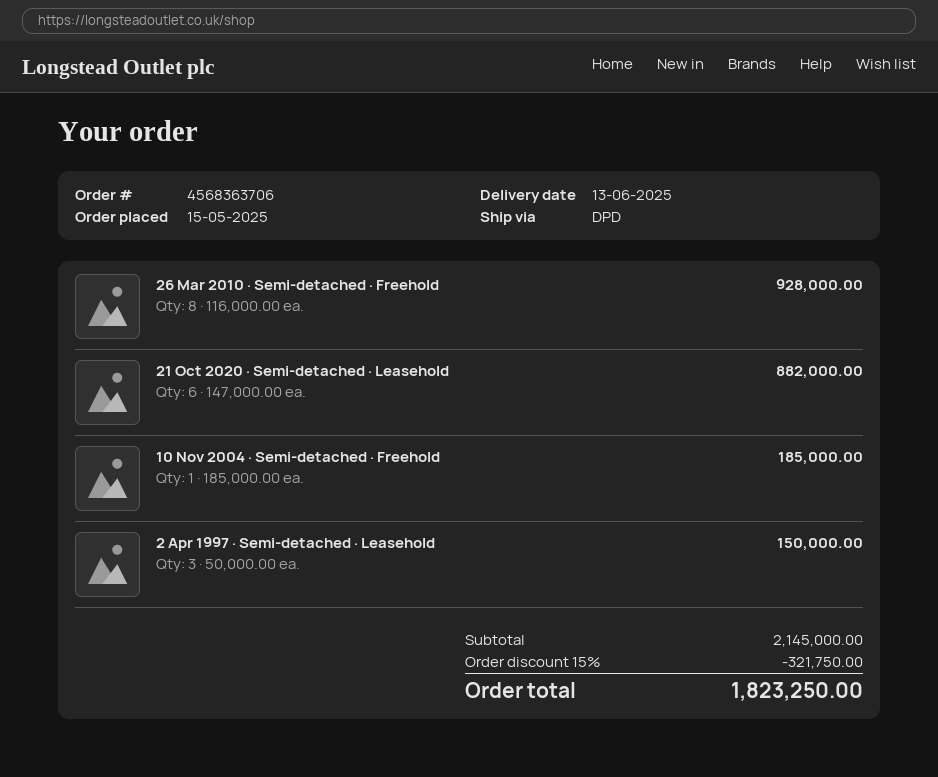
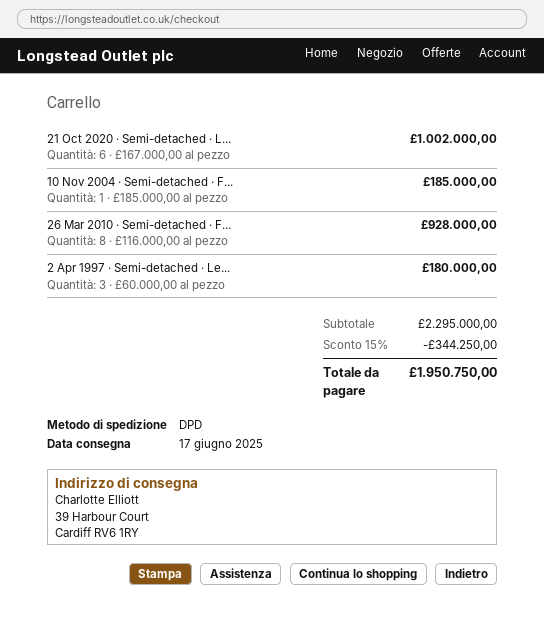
delivery date: 2025-06-13 -> 2025-06-17
21 Oct 2020 · Semi-detached · Leasehold: 6 x 147000.00 = 882000.00 -> 6 x 167000.00 = 1002000.00
2 Apr 1997 · Semi-detached · Leasehold: 3 x 50000.00 = 150000.00 -> 3 x 60000.00 = 180000.00
subtotal: 2145000.00 -> 2295000.00
discount: 15% = 321750.00 -> 15% = 344250.00
total: 1823250.00 -> 1950750.00

